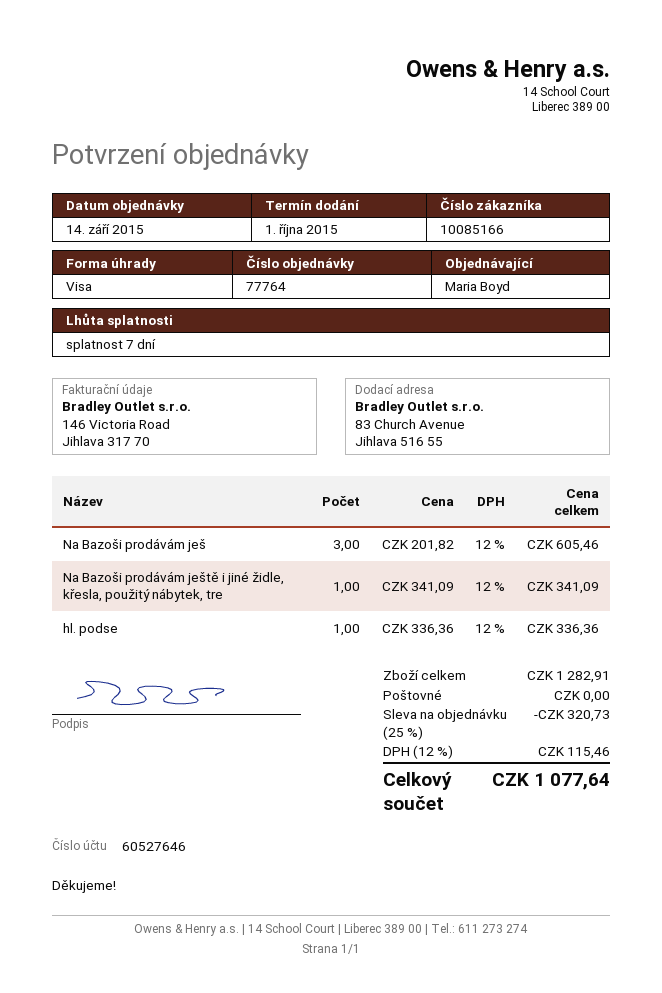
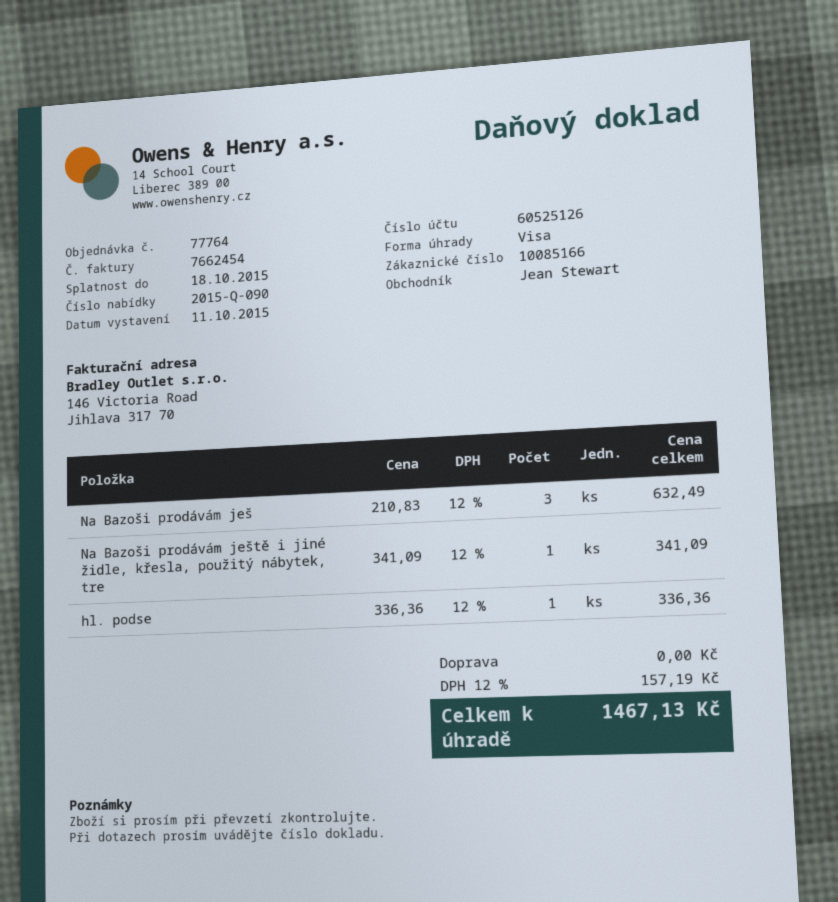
bank account: 60527646 -> 60525126
Na Bazoši prodávám ješ: 3 x 201.82 = 605.46 -> 3 x 210.83 = 632.49
discount: 25% = 320.73 -> none
tax: 12% = 115.46 -> 12% = 157.19
total: 1077.64 -> 1467.13

